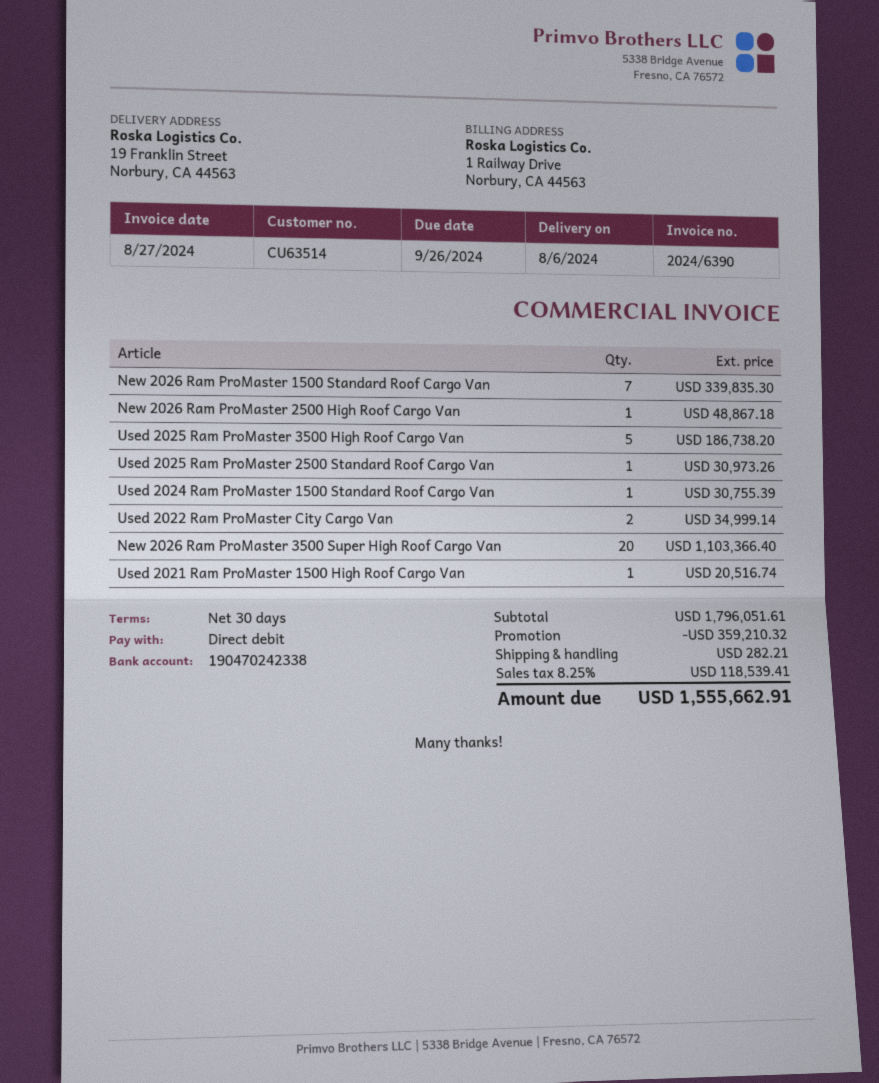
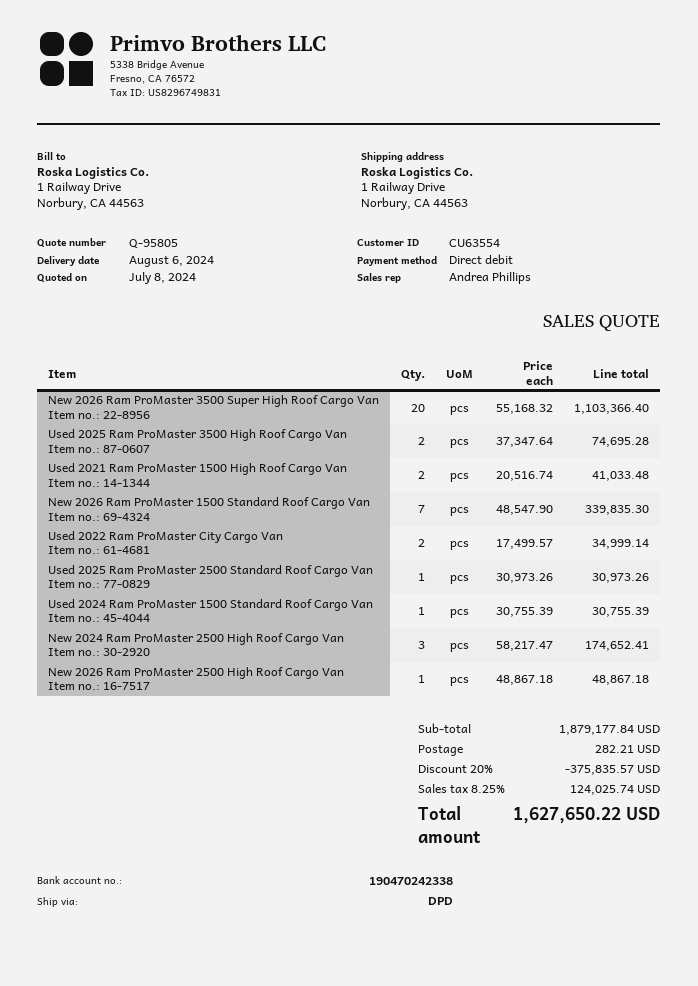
customer number: CU63514 -> CU63554
ship to: 19 Franklin Street, Norbury, CA 44563 -> 1 Railway Drive, Norbury, CA 44563
Used 2025 Ram ProMaster 3500 High Roof Cargo Van: 5 for 186738.20 -> 2 for 74695.28
Used 2021 Ram ProMaster 1500 High Roof Cargo Van: 1 for 20516.74 -> 2 for 41033.48
New 2024 Ram ProMaster 2500 High Roof Cargo Van: none -> 3 for 174652.41
subtotal: 1796051.61 -> 1879177.84
discount: 359210.32 -> 375835.57
tax: 8.25% = 118539.41 -> 8.25% = 124025.74
total: 1555662.91 -> 1627650.22

